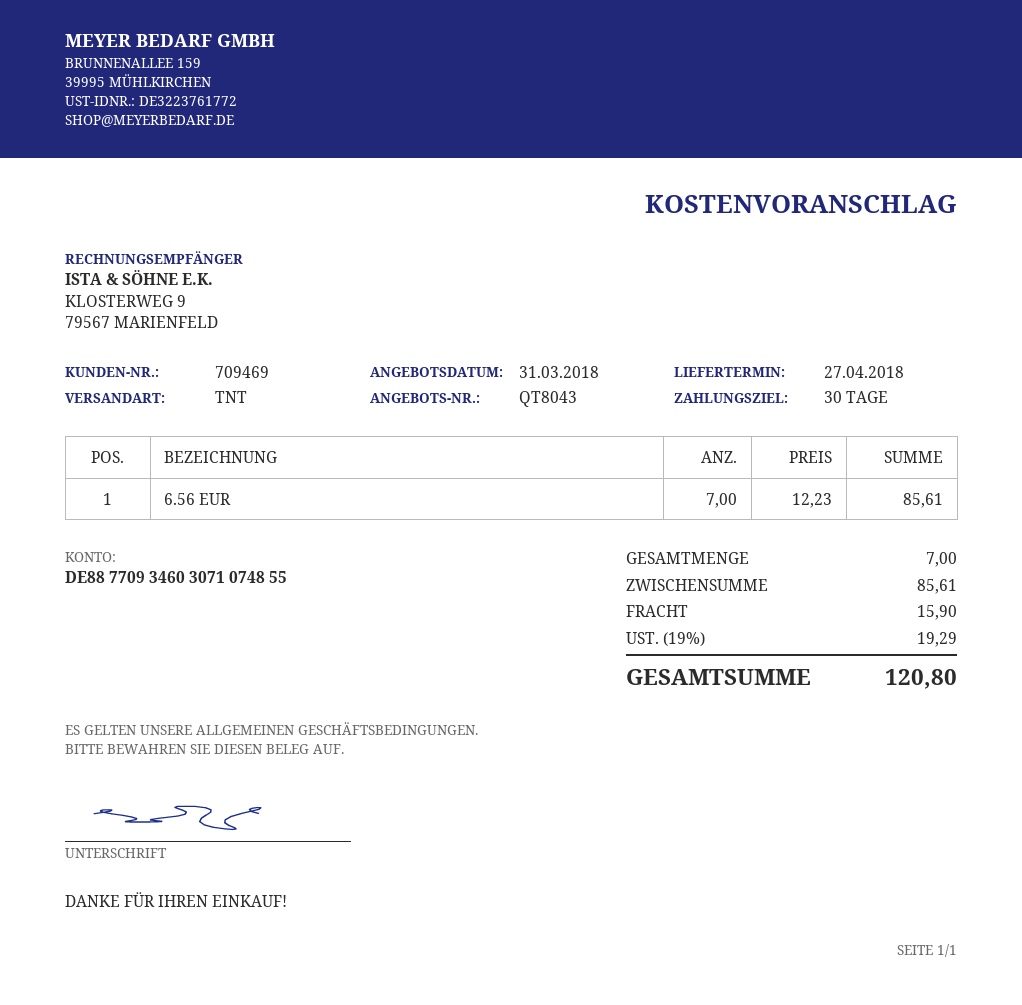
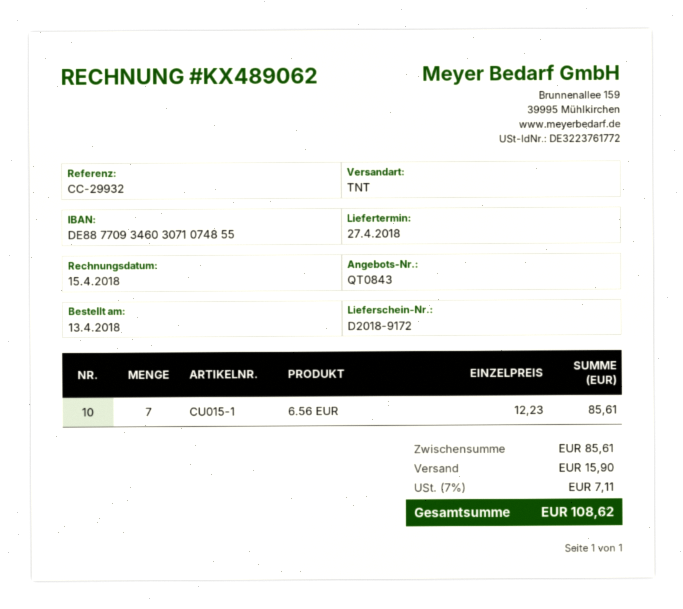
quote number: QT8043 -> QT0843
tax: 19% = 19.29 -> 7% = 7.11
total: 120.80 -> 108.62

